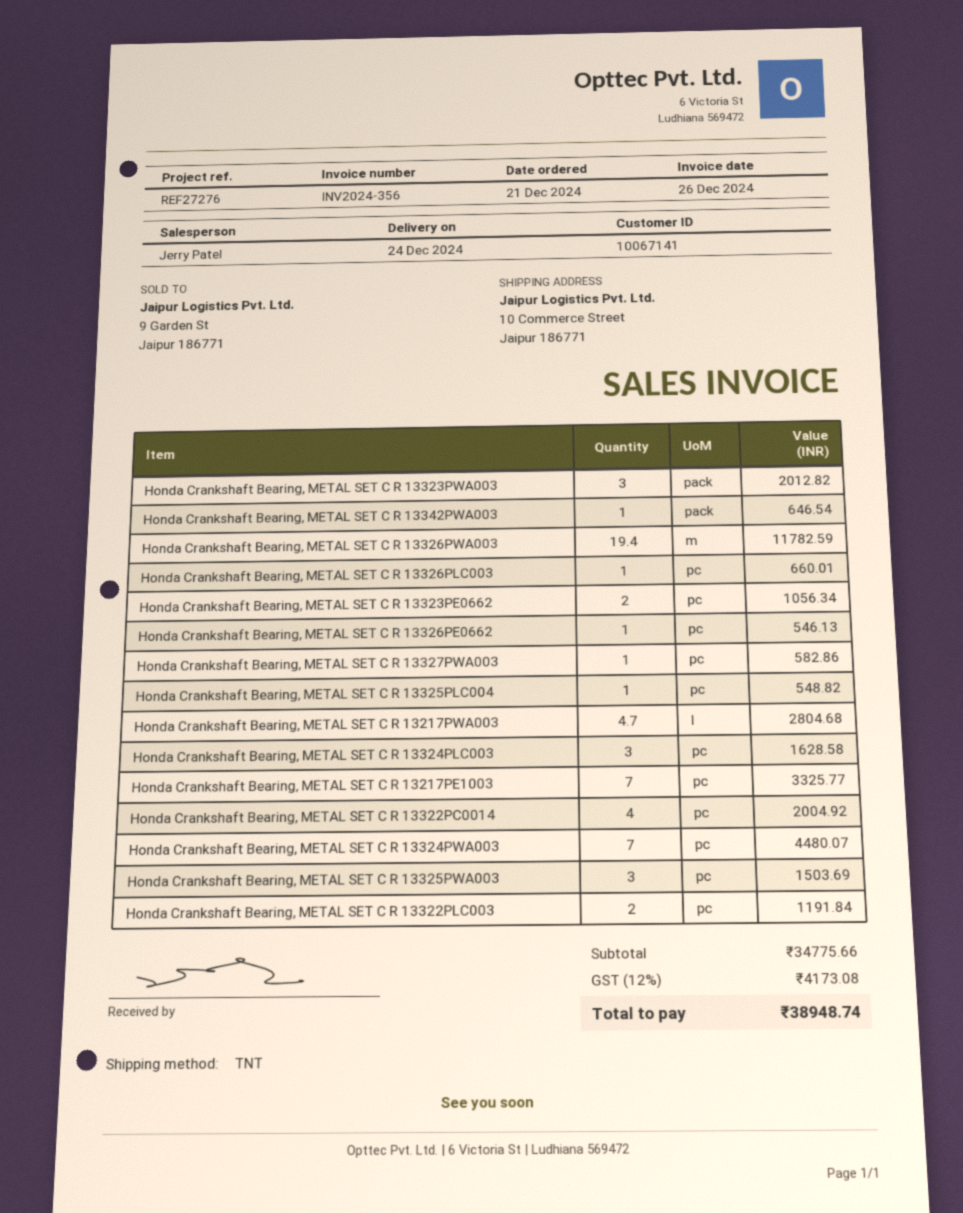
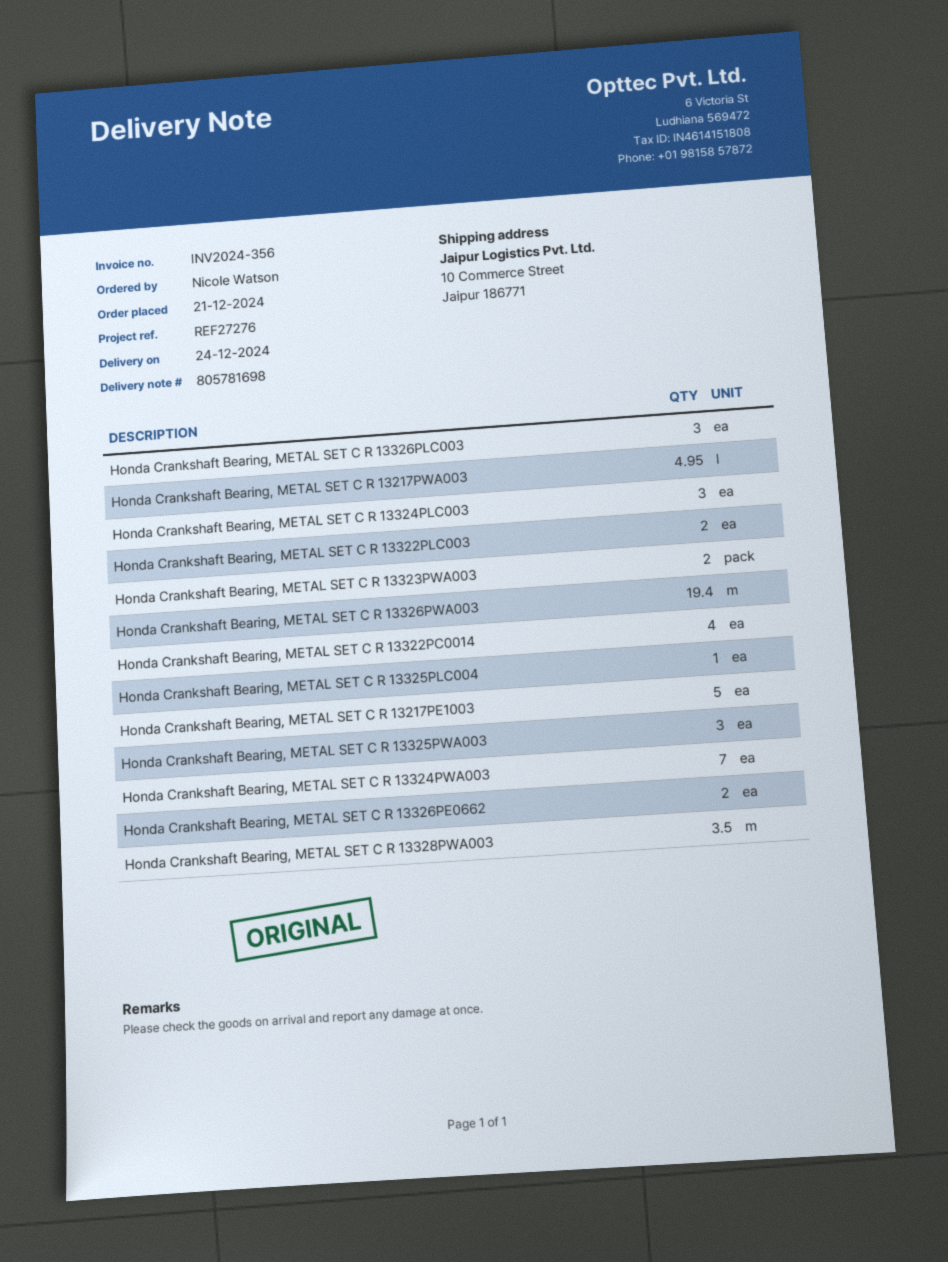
Honda Crankshaft Bearing, METAL SET C R 13323PWA003: 3 -> 2
Honda Crankshaft Bearing, METAL SET C R 13342PWA003: 1 -> none
Honda Crankshaft Bearing, METAL SET C R 13326PLC003: 1 -> 3
Honda Crankshaft Bearing, METAL SET C R 13323PE0662: 2 -> none
Honda Crankshaft Bearing, METAL SET C R 13326PE0662: 1 -> 2
Honda Crankshaft Bearing, METAL SET C R 13327PWA003: 1 -> none
Honda Crankshaft Bearing, METAL SET C R 13217PWA003: 4.7 -> 4.95
Honda Crankshaft Bearing, METAL SET C R 13217PE1003: 7 -> 5
Honda Crankshaft Bearing, METAL SET C R 13328PWA003: none -> 3.5

